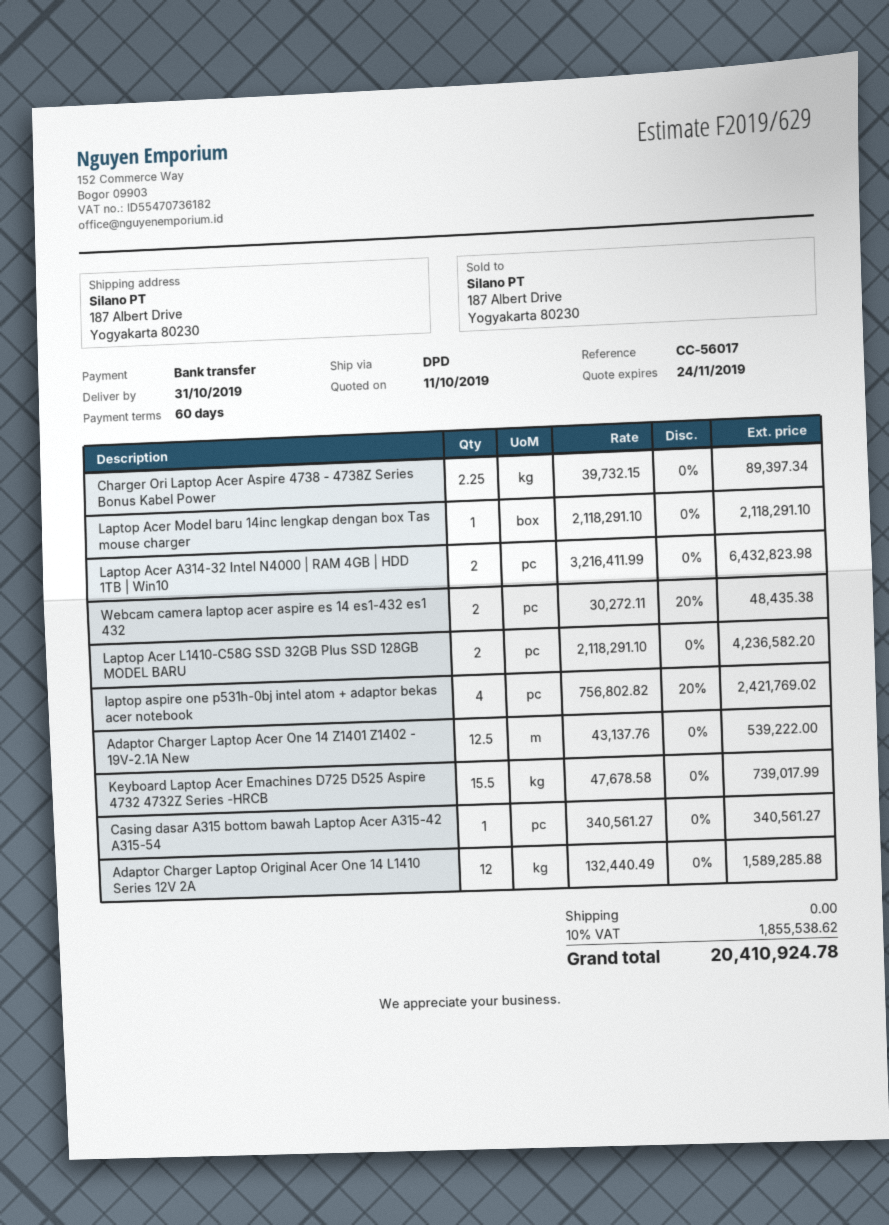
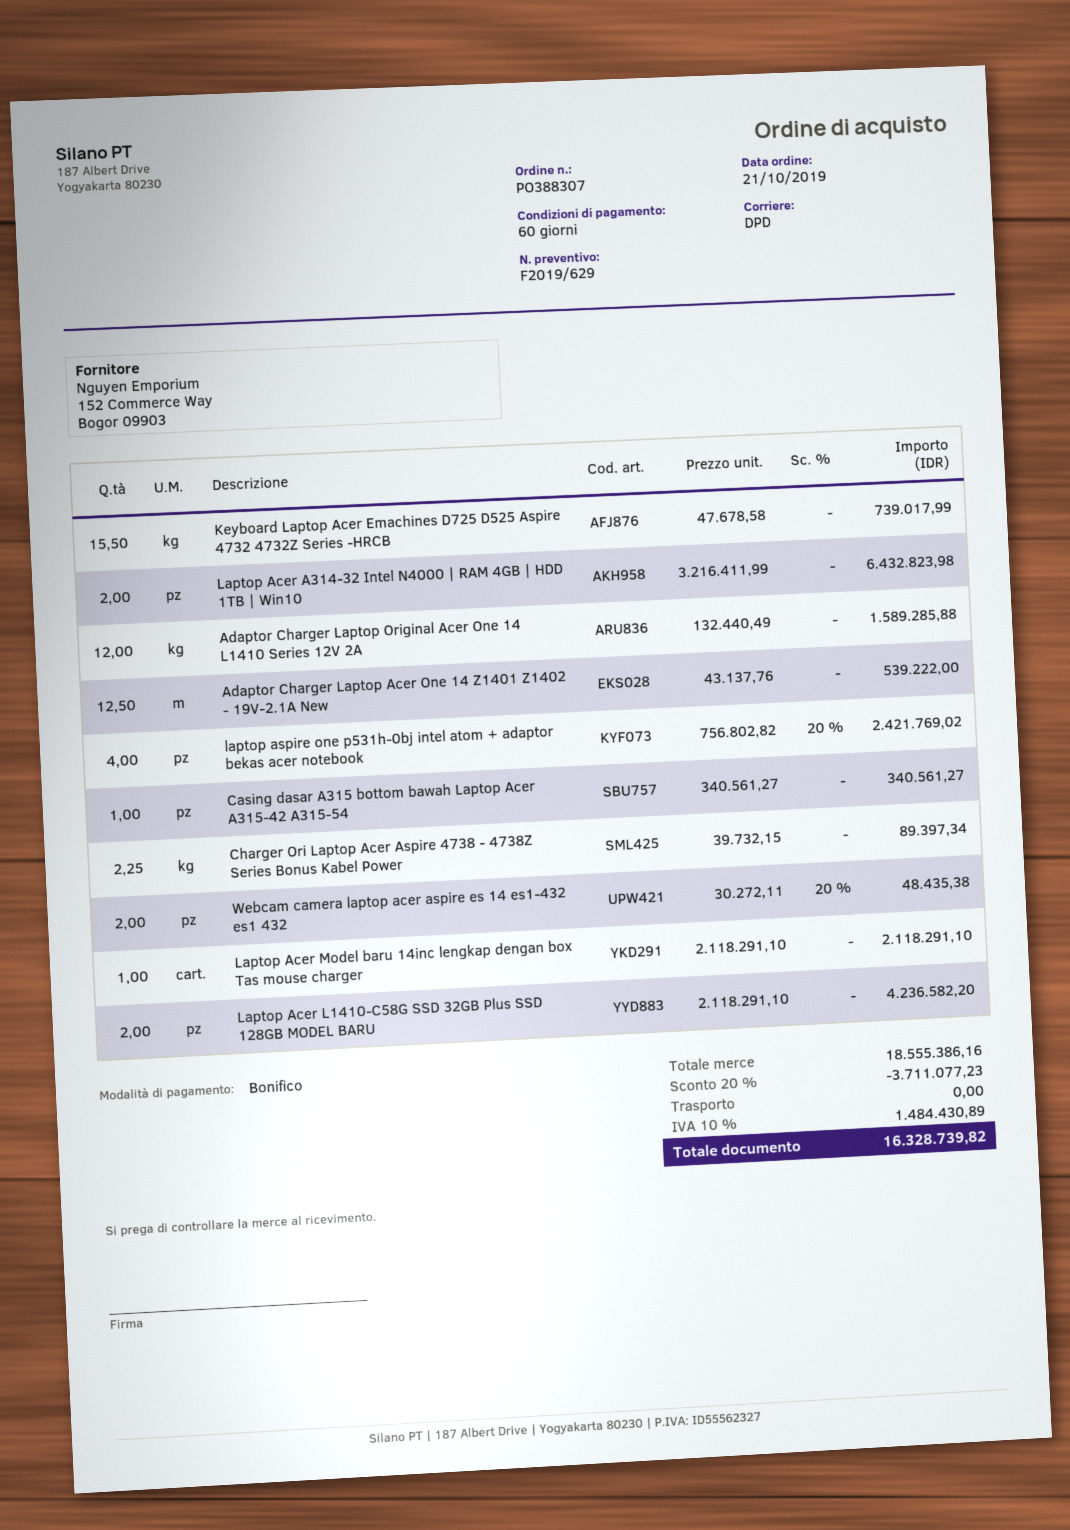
discount: none -> 20% = 3711077.23
tax: 10% = 1855538.62 -> 10% = 1484430.89
total: 20410924.78 -> 16328739.82

